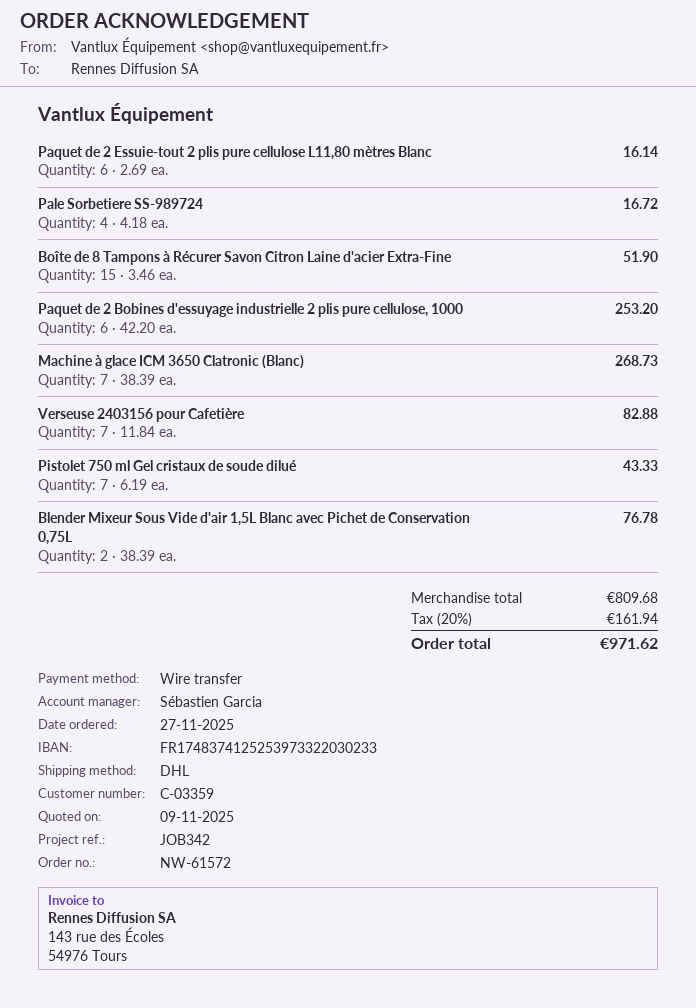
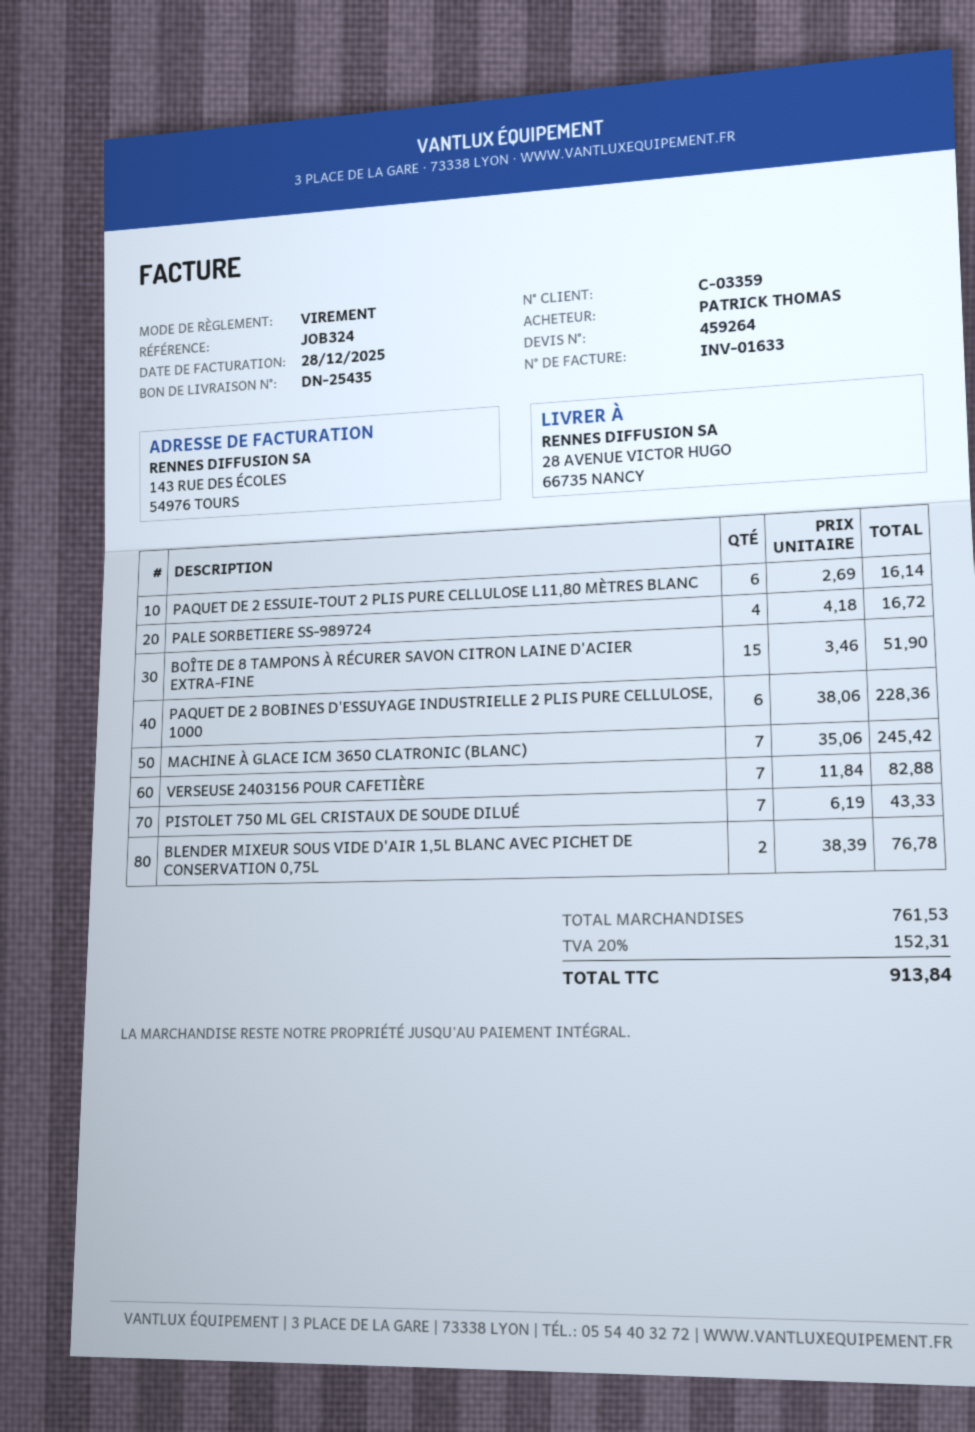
reference: JOB342 -> JOB324
Paquet de 2 Bobines d'essuyage industrielle 2 plis pure cellulose, 1000: 6 x 42.20 = 253.20 -> 6 x 38.06 = 228.36
Machine à glace ICM 3650 Clatronic (Blanc): 7 x 38.39 = 268.73 -> 7 x 35.06 = 245.42
subtotal: 809.68 -> 761.53
tax: 20% = 161.94 -> 20% = 152.31
total: 971.62 -> 913.84

